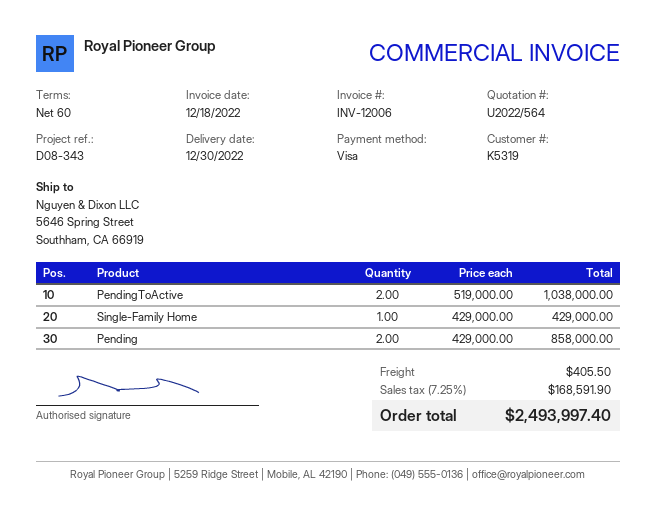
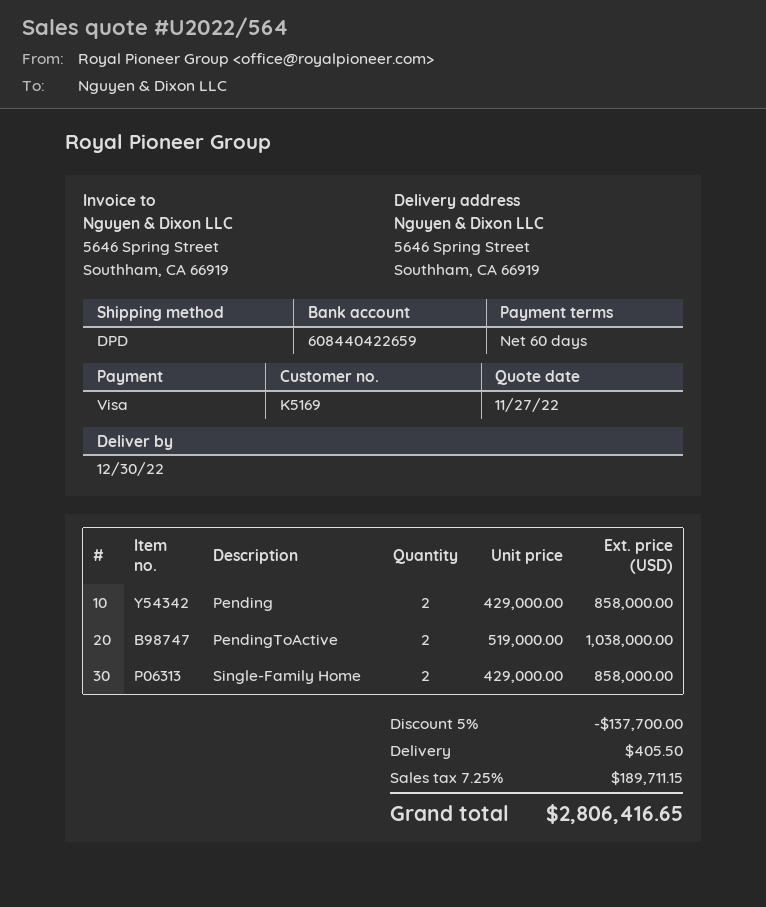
customer number: K5319 -> K5169
Single-Family Home: 1 x 429000.00 = 429000.00 -> 2 x 429000.00 = 858000.00
discount: none -> 5% = 137700.00
tax: 7.25% = 168591.90 -> 7.25% = 189711.15
total: 2493997.40 -> 2806416.65

